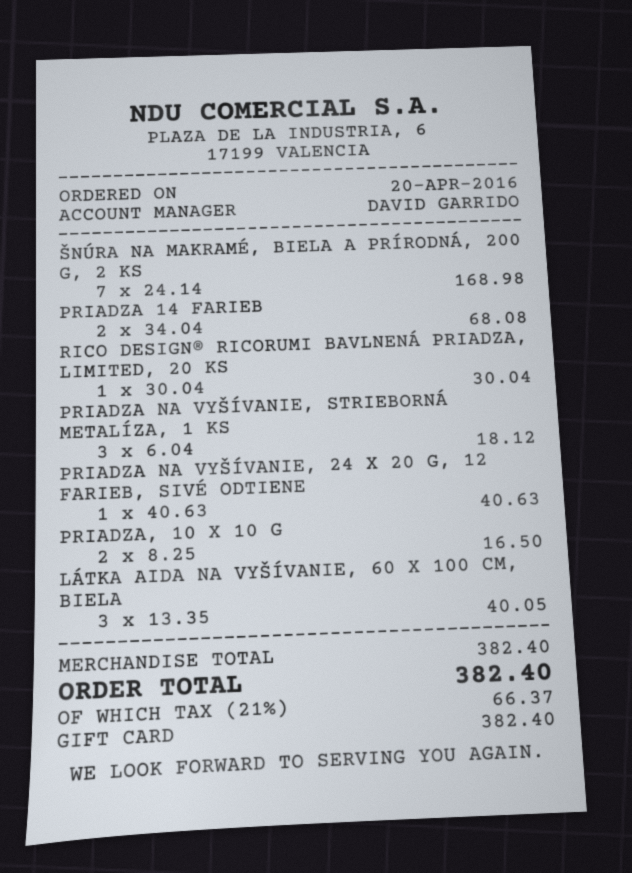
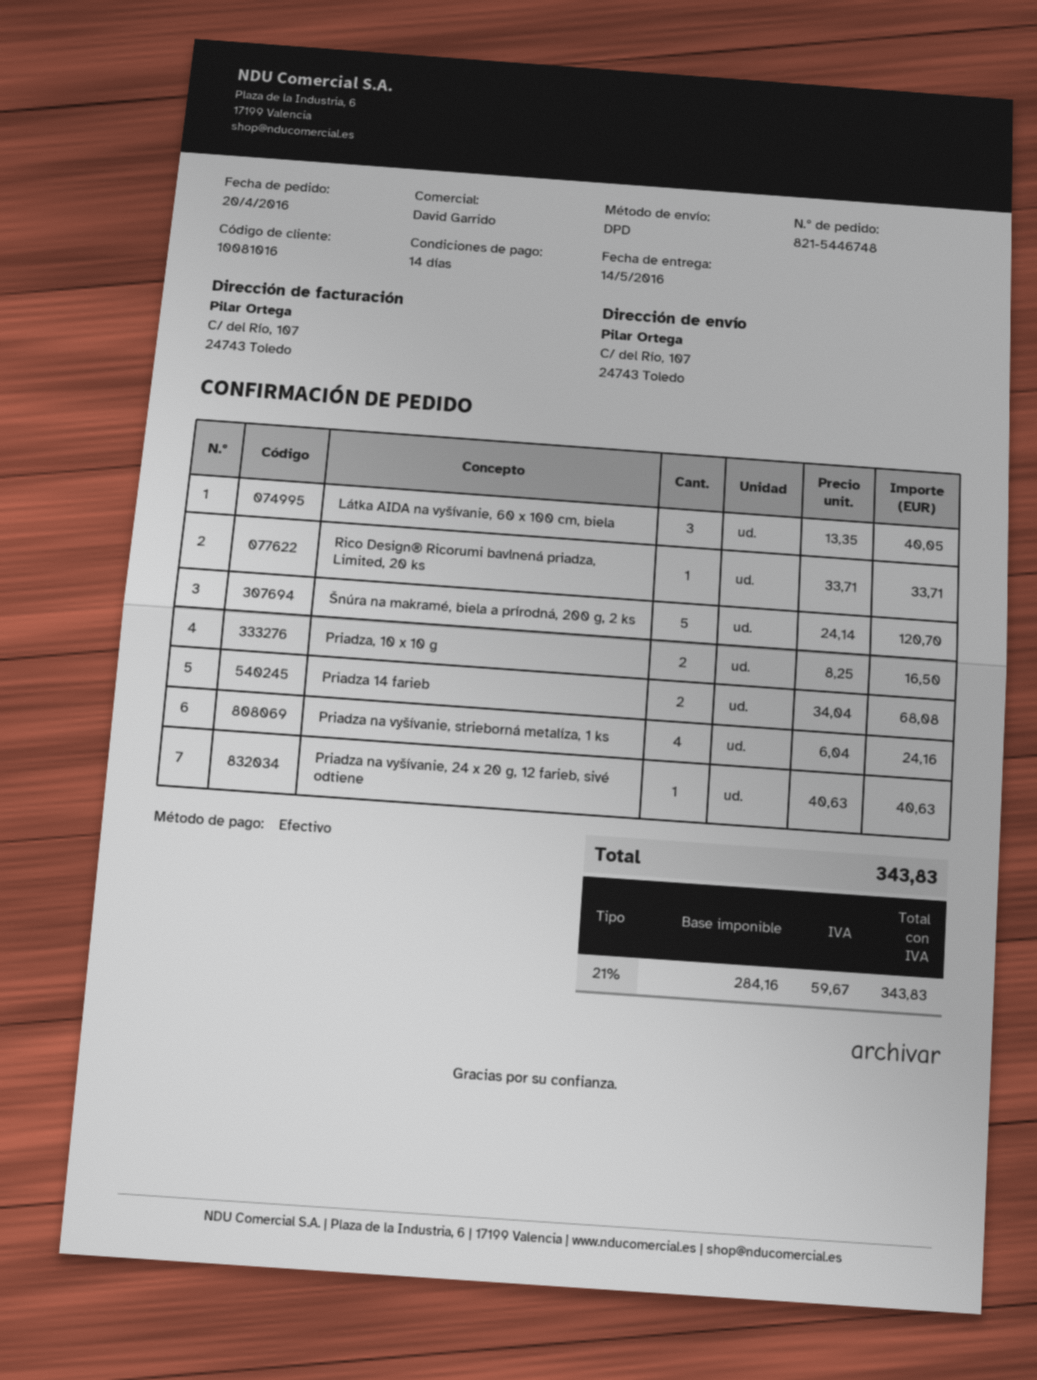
payment method: gift card -> cash
ŠNÚRA NA MAKRAMÉ, BIELA A PRÍRODNÁ, 200 G, 2 KS: 7 x 24.14 = 168.98 -> 5 x 24.14 = 120.70
RICO DESIGN® RICORUMI BAVLNENÁ PRIADZA, LIMITED, 20 KS: 1 x 30.04 = 30.04 -> 1 x 33.71 = 33.71
PRIADZA NA VYŠÍVANIE, STRIEBORNÁ METALÍZA, 1 KS: 3 x 6.04 = 18.12 -> 4 x 6.04 = 24.16
tax: 21% = 66.37 -> 21% = 59.67
total: 382.40 -> 343.83

